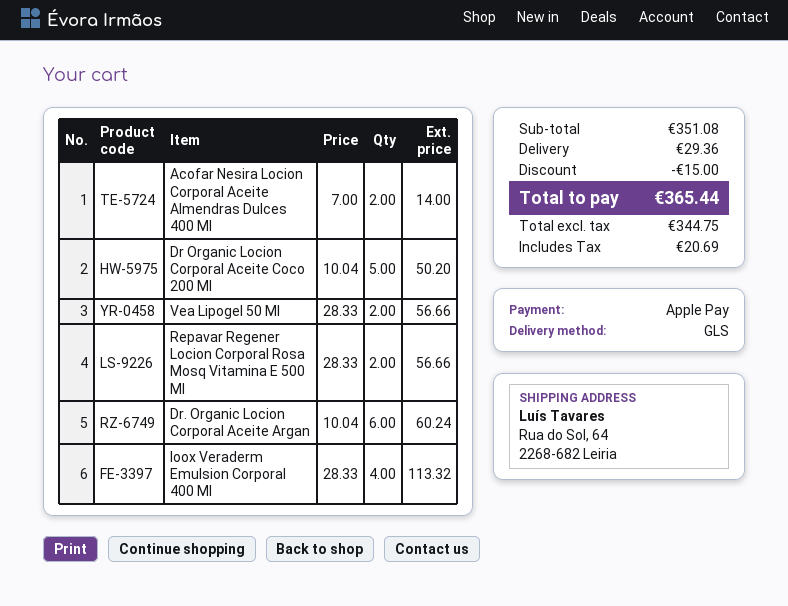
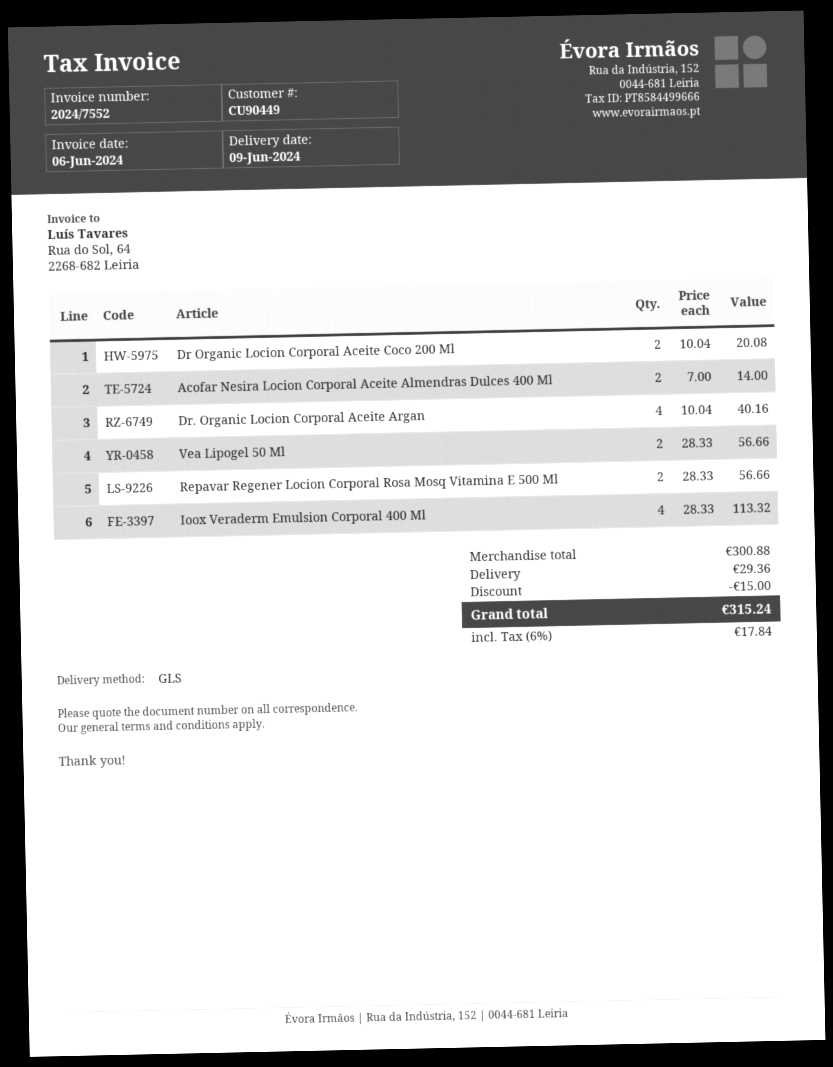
Dr Organic Locion Corporal Aceite Coco 200 Ml: 5 x 10.04 = 50.20 -> 2 x 10.04 = 20.08
Dr. Organic Locion Corporal Aceite Argan: 6 x 10.04 = 60.24 -> 4 x 10.04 = 40.16
subtotal: 351.08 -> 300.88
tax: 20.69 -> 17.84
total: 365.44 -> 315.24

